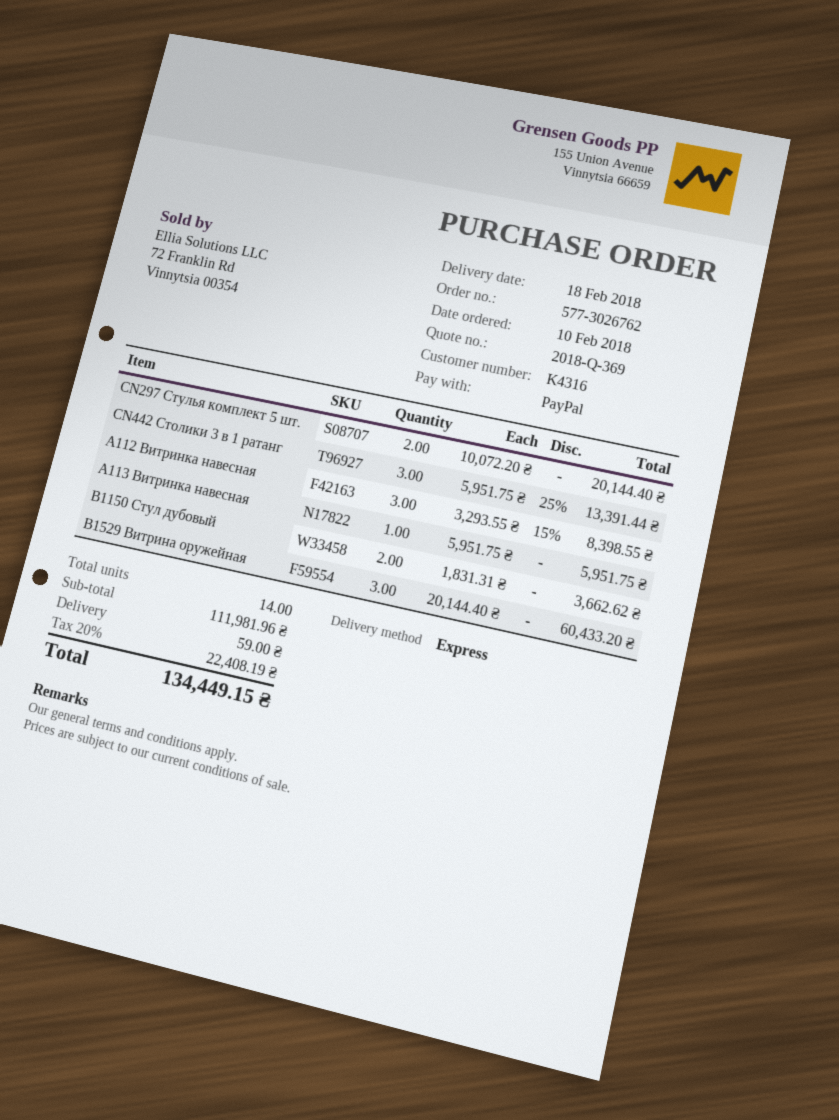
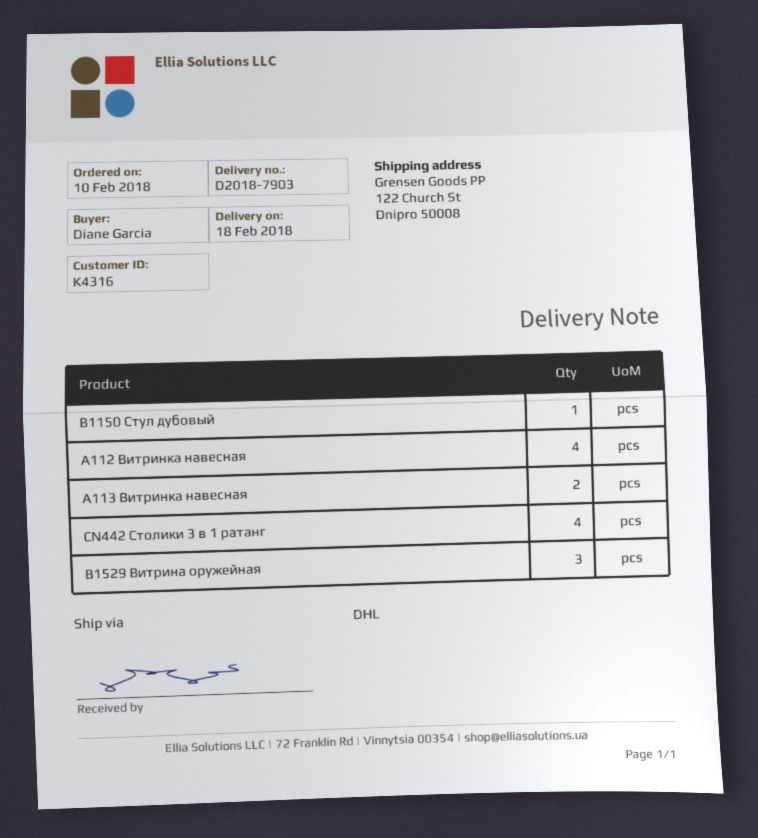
shipping method: express -> DHL
CN297 Стулья комплект 5 шт.: 2 -> none
CN442 Столики 3 в 1 ратанг: 3 -> 4
А112 Витринка навесная: 3 -> 4
А113 Витринка навесная: 1 -> 2
В1150 Стул дубовый: 2 -> 1

